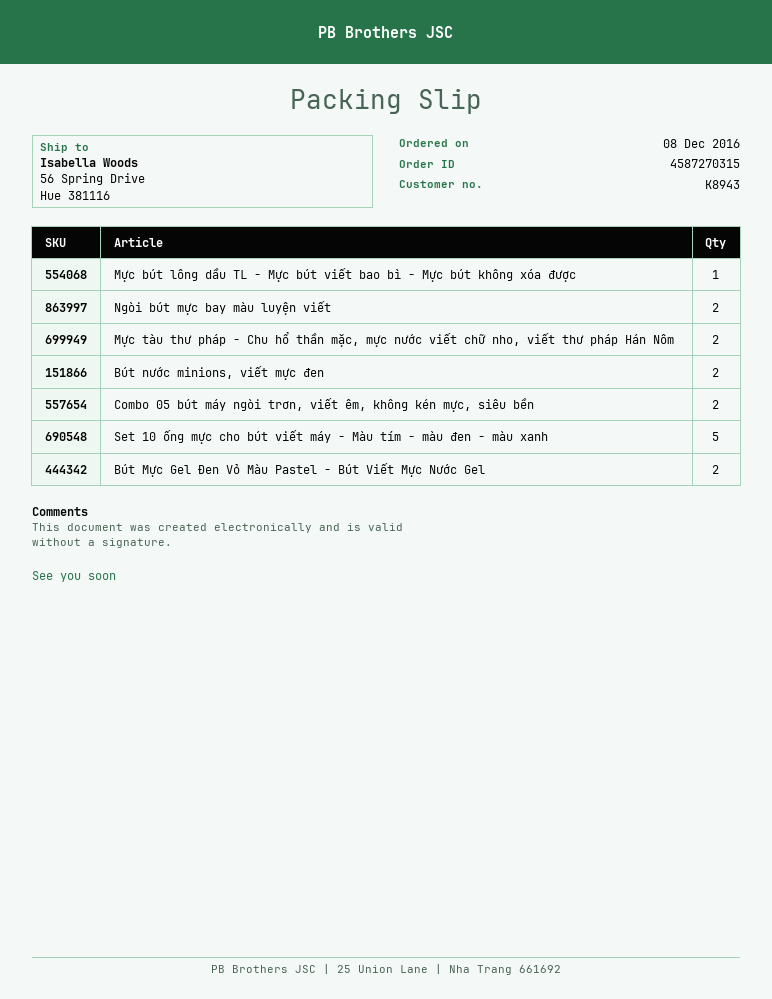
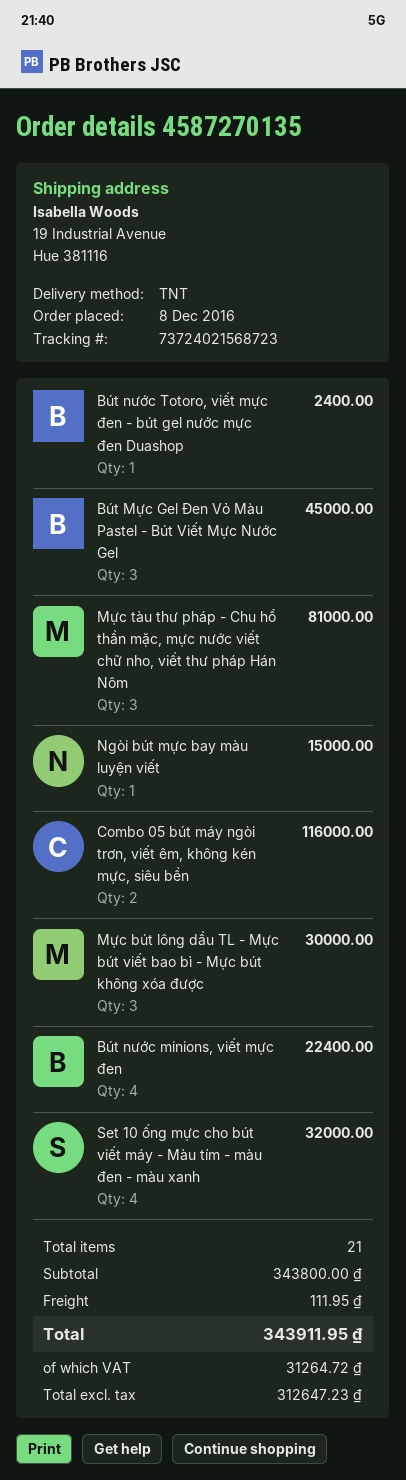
order number: 4587270315 -> 4587270135
ship to: 56 Spring Drive, Hue 381116 -> 19 Industrial Avenue, Hue 381116
Mực bút lông dầu TL - Mực bút viết bao bì - Mực bút không xóa được: 1 -> 3
Ngòi bút mực bay màu luyện viết: 2 -> 1
Mực tàu thư pháp - Chu hổ thần mặc, mực nước viết chữ nho, viết thư pháp Hán Nôm: 2 -> 3
Bút nước minions, viết mực đen: 2 -> 4
Set 10 ống mực cho bút viết máy - Màu tím - màu đen - màu xanh: 5 -> 4
Bút Mực Gel Đen Vỏ Màu Pastel - Bút Viết Mực Nước Gel: 2 -> 3
Bút nước Totoro, viết mực đen - bút gel nước mực đen Duashop: none -> 1

